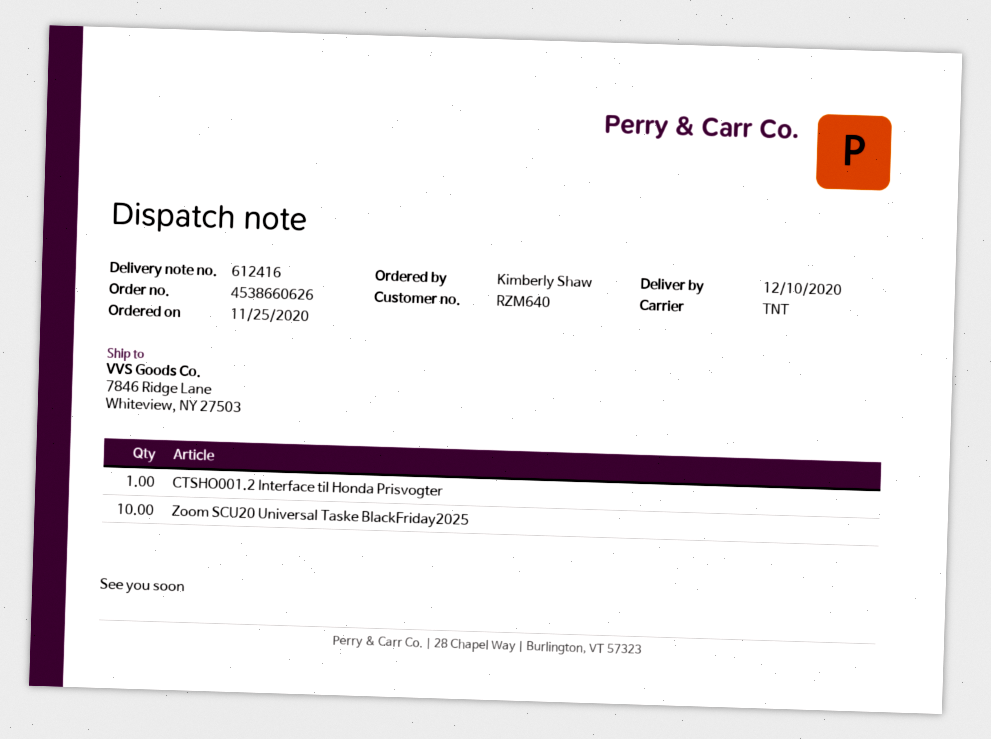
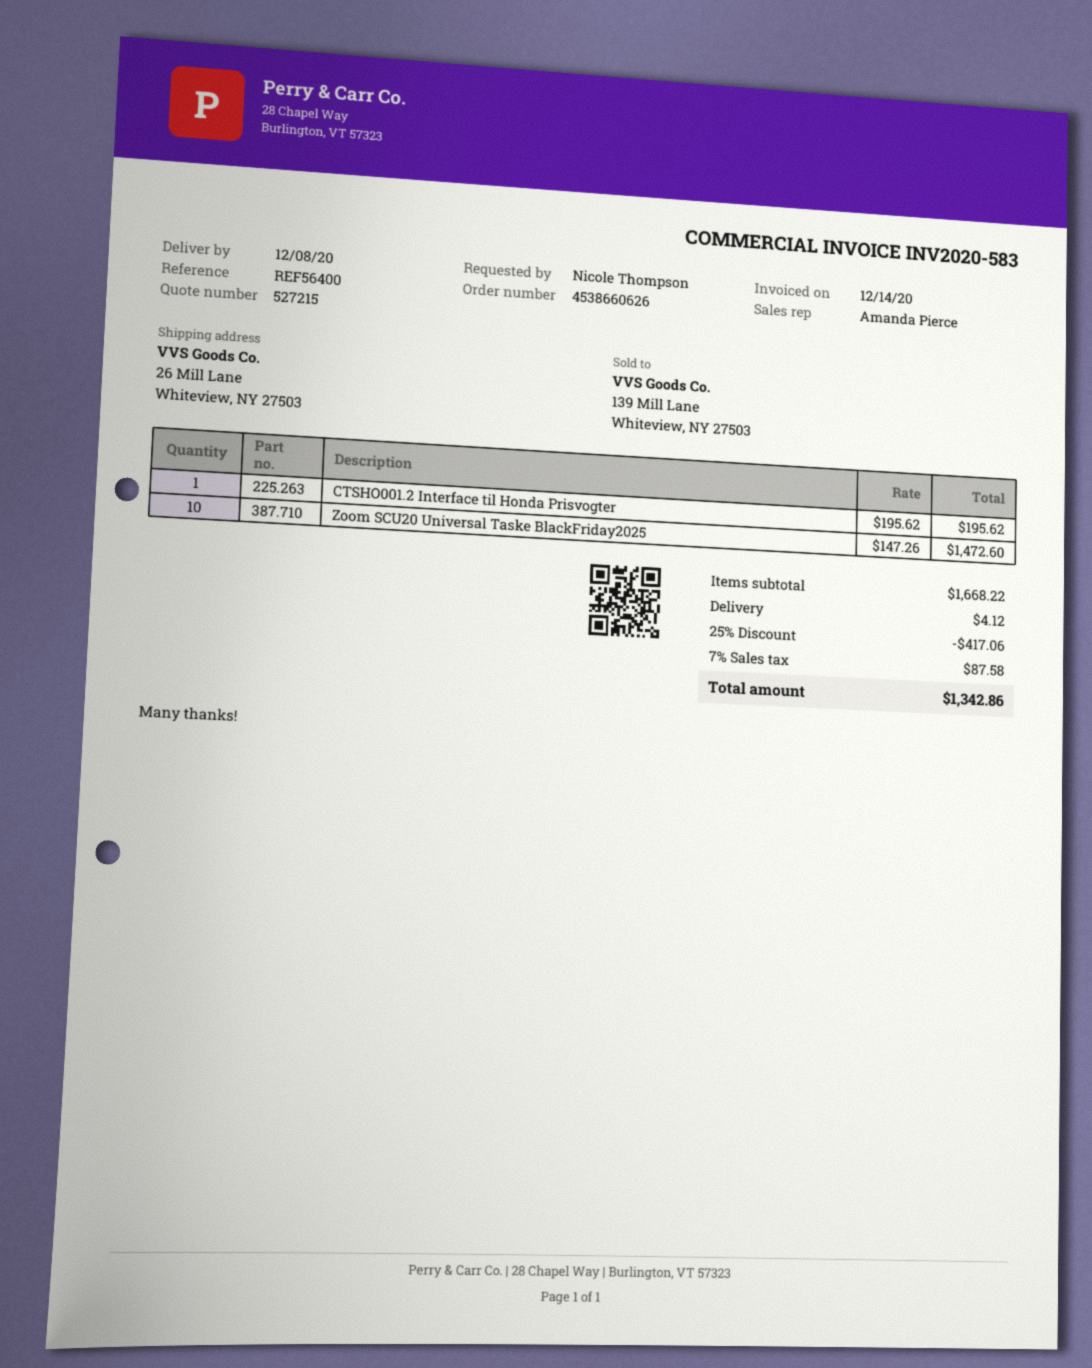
delivery date: 2020-12-10 -> 2020-12-08
ordered by: Kimberly Shaw -> Nicole Thompson
ship to: 7846 Ridge Lane, Whiteview, NY 27503 -> 26 Mill Lane, Whiteview, NY 27503

